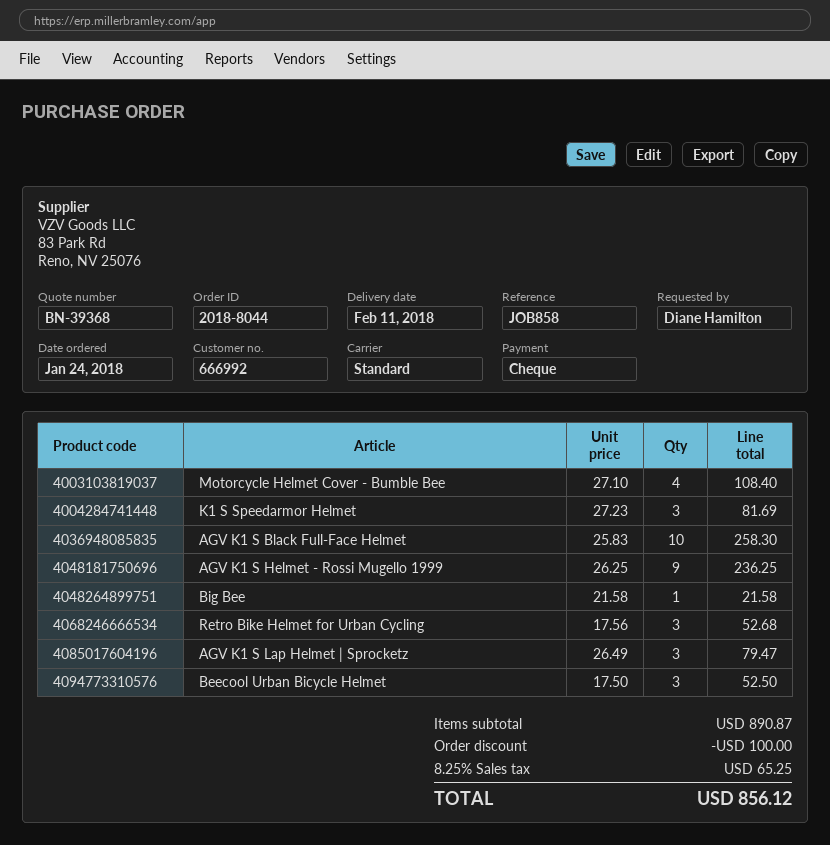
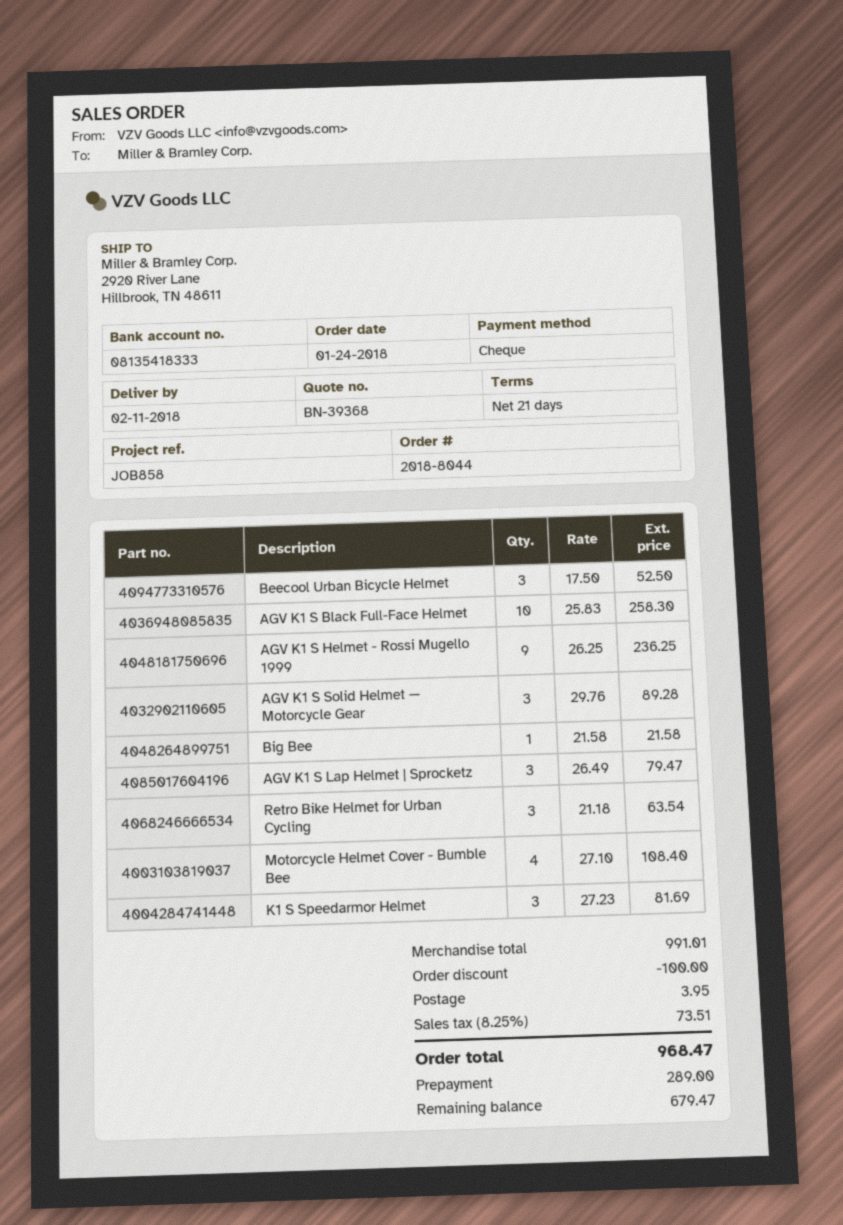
Retro Bike Helmet for Urban Cycling: 3 x 17.56 = 52.68 -> 3 x 21.18 = 63.54
AGV K1 S Solid Helmet — Motorcycle Gear: none -> 3 x 29.76 = 89.28
subtotal: 890.87 -> 991.01
shipping: none -> 3.95
tax: 8.25% = 65.25 -> 8.25% = 73.51
total: 856.12 -> 968.47

